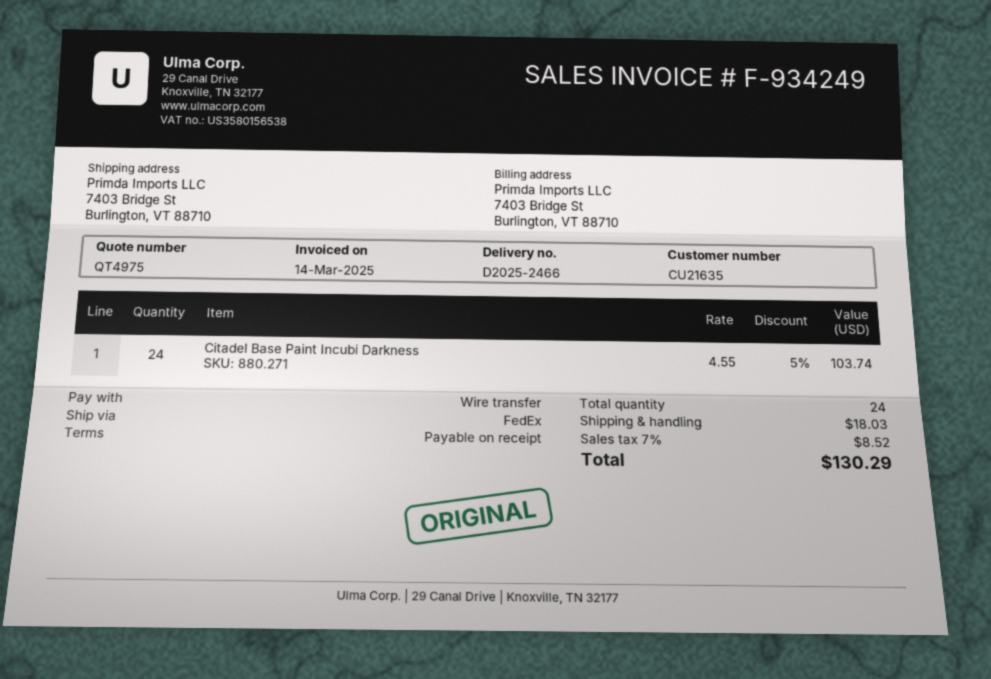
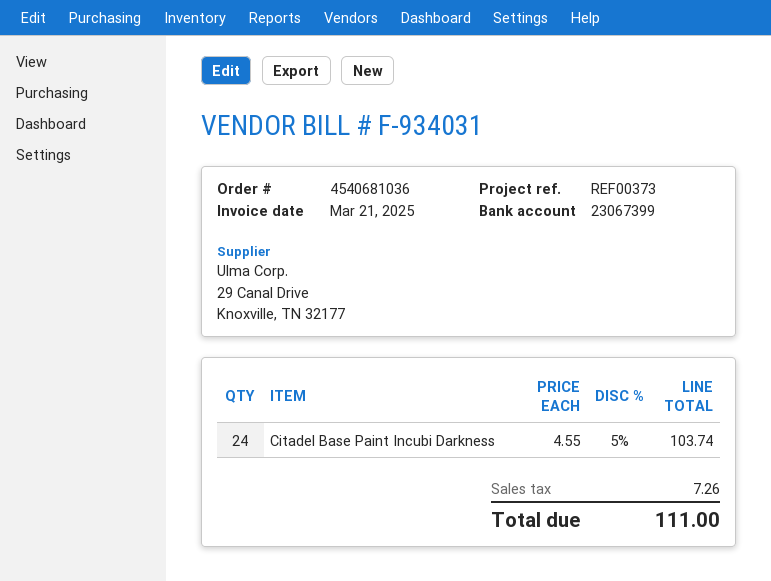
invoice number: F-934249 -> F-934031
invoice date: 2025-03-14 -> 2025-03-21
shipping: 18.03 -> none
tax: 8.52 -> 7.26
total: 130.29 -> 111.00

